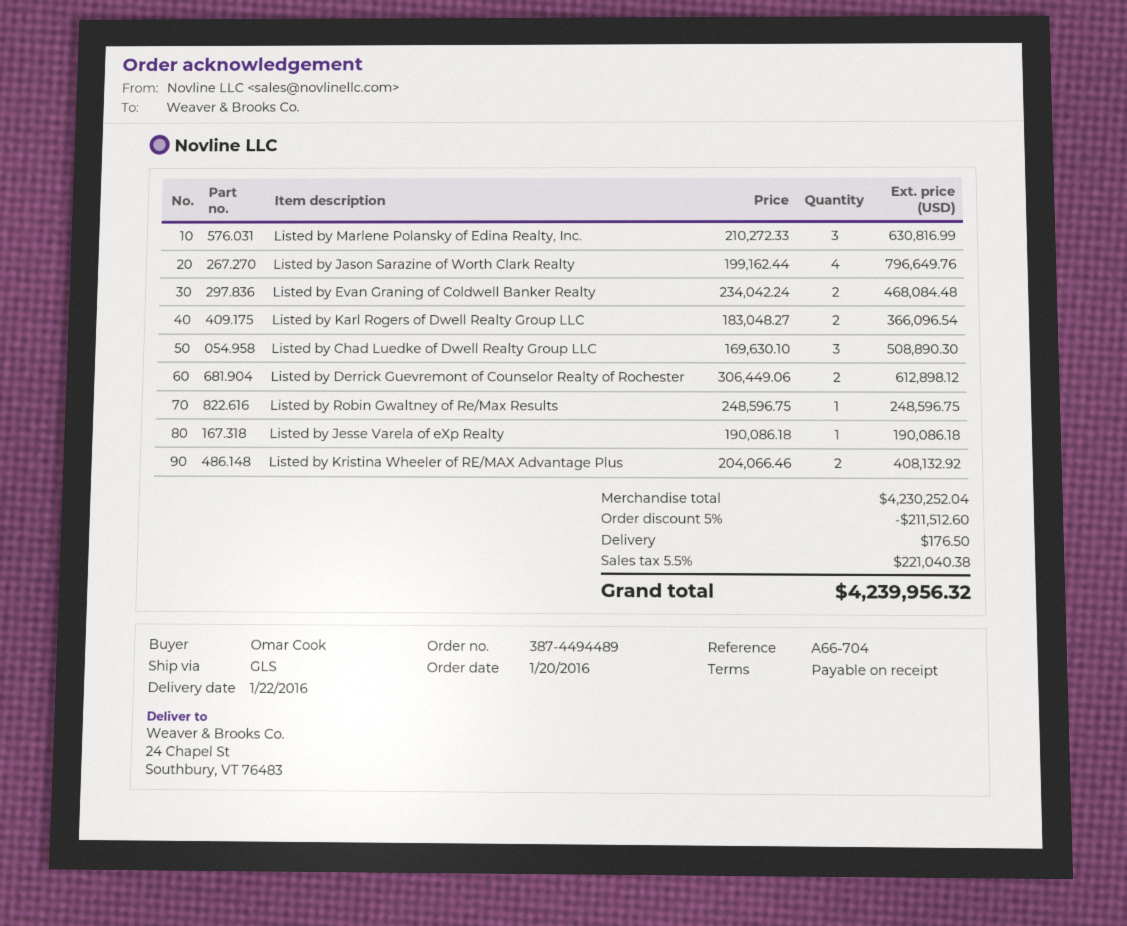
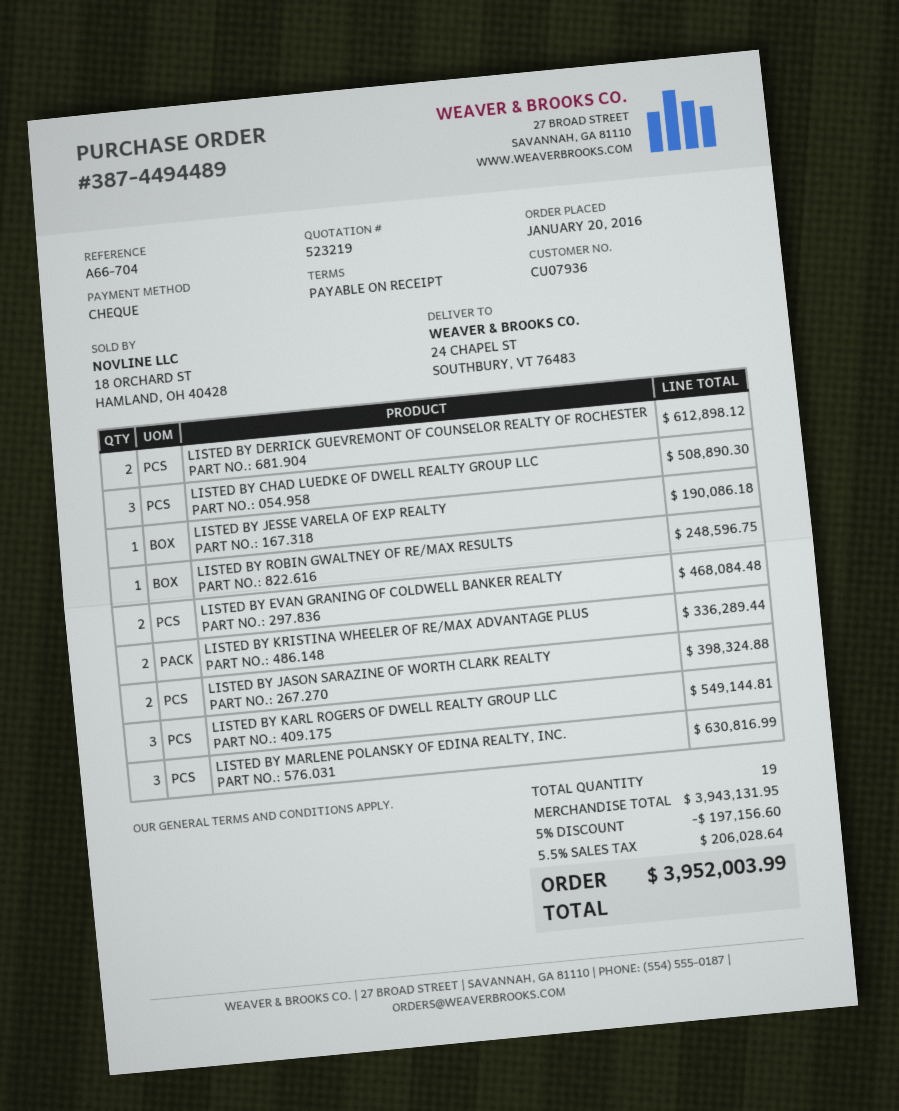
Listed by Jason Sarazine of Worth Clark Realty: 4 for 796649.76 -> 2 for 398324.88
Listed by Karl Rogers of Dwell Realty Group LLC: 2 for 366096.54 -> 3 for 549144.81
Listed by Kristina Wheeler of RE/MAX Advantage Plus: 2 for 408132.92 -> 2 for 336289.44
subtotal: 4230252.04 -> 3943131.95
discount: 5% = 211512.60 -> 5% = 197156.60
shipping: 176.50 -> none
tax: 5.5% = 221040.38 -> 5.5% = 206028.64
total: 4239956.32 -> 3952003.99

